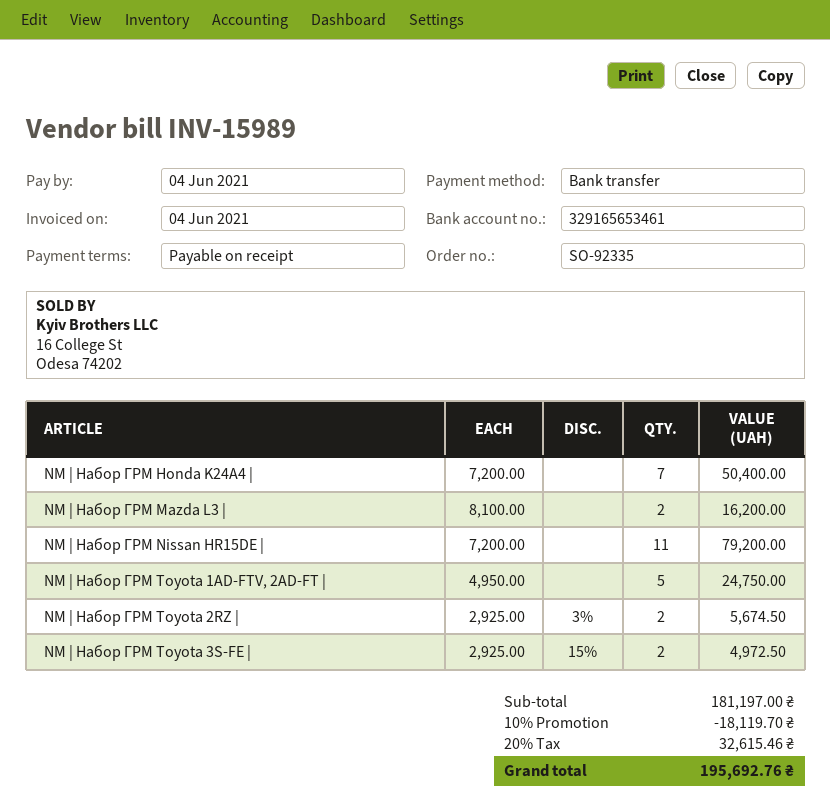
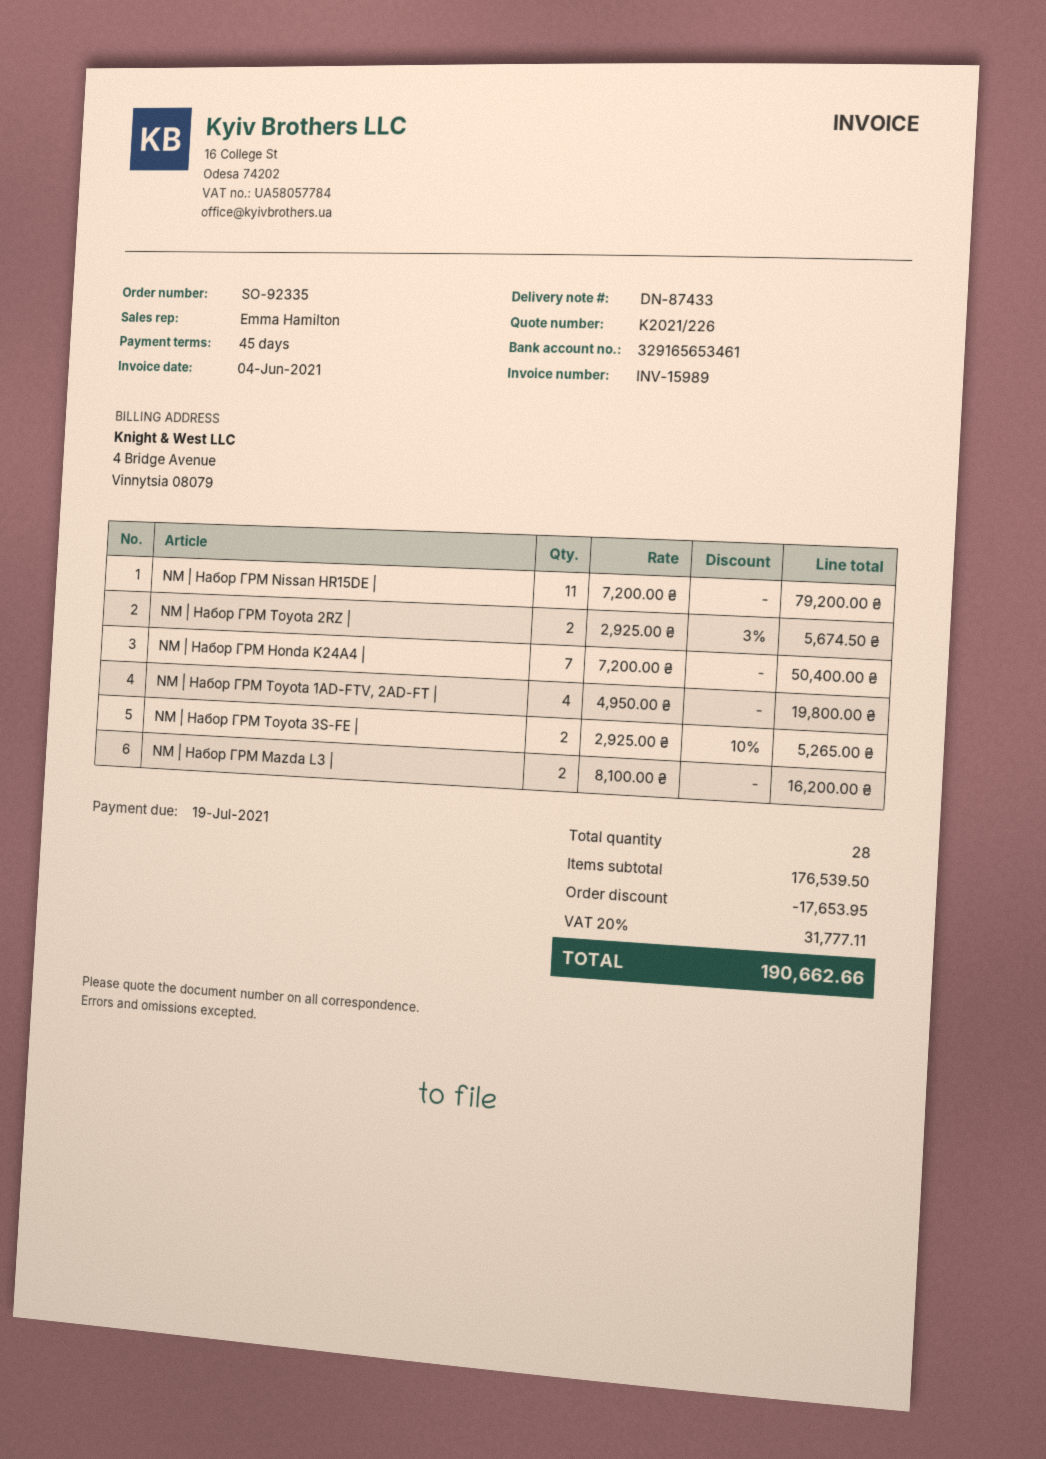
payment terms: on receipt -> 45 days
due date: 2021-06-04 -> 2021-07-19
NM | Набор ГРМ Toyota 1AD-FTV, 2AD-FT |: 5 x 4950.00 = 24750.00 -> 4 x 4950.00 = 19800.00
NM | Набор ГРМ Toyota 3S-FE |: 2 x 2925.00 - 15% = 4972.50 -> 2 x 2925.00 - 10% = 5265.00
subtotal: 181197.00 -> 176539.50
discount: 18119.70 -> 17653.95
tax: 20% = 32615.46 -> 20% = 31777.11
total: 195692.76 -> 190662.66

